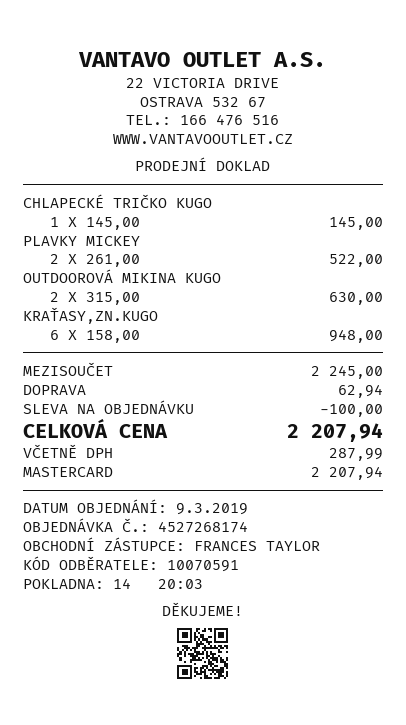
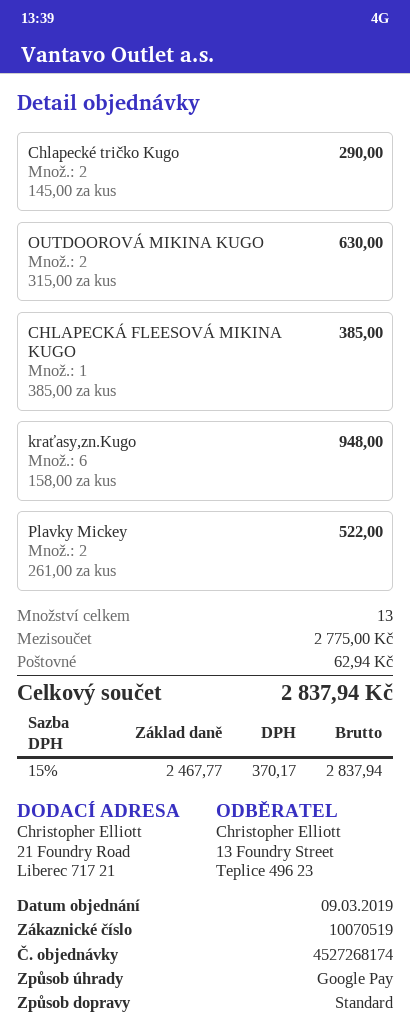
customer number: 10070591 -> 10070519
payment method: Mastercard -> Google Pay
CHLAPECKÉ TRIČKO KUGO: 1 x 145.00 = 145.00 -> 2 x 145.00 = 290.00
CHLAPECKÁ FLEESOVÁ MIKINA KUGO: none -> 1 x 385.00 = 385.00
subtotal: 2245.00 -> 2775.00
discount: 100.00 -> none
tax: 287.99 -> 370.17
total: 2207.94 -> 2837.94

